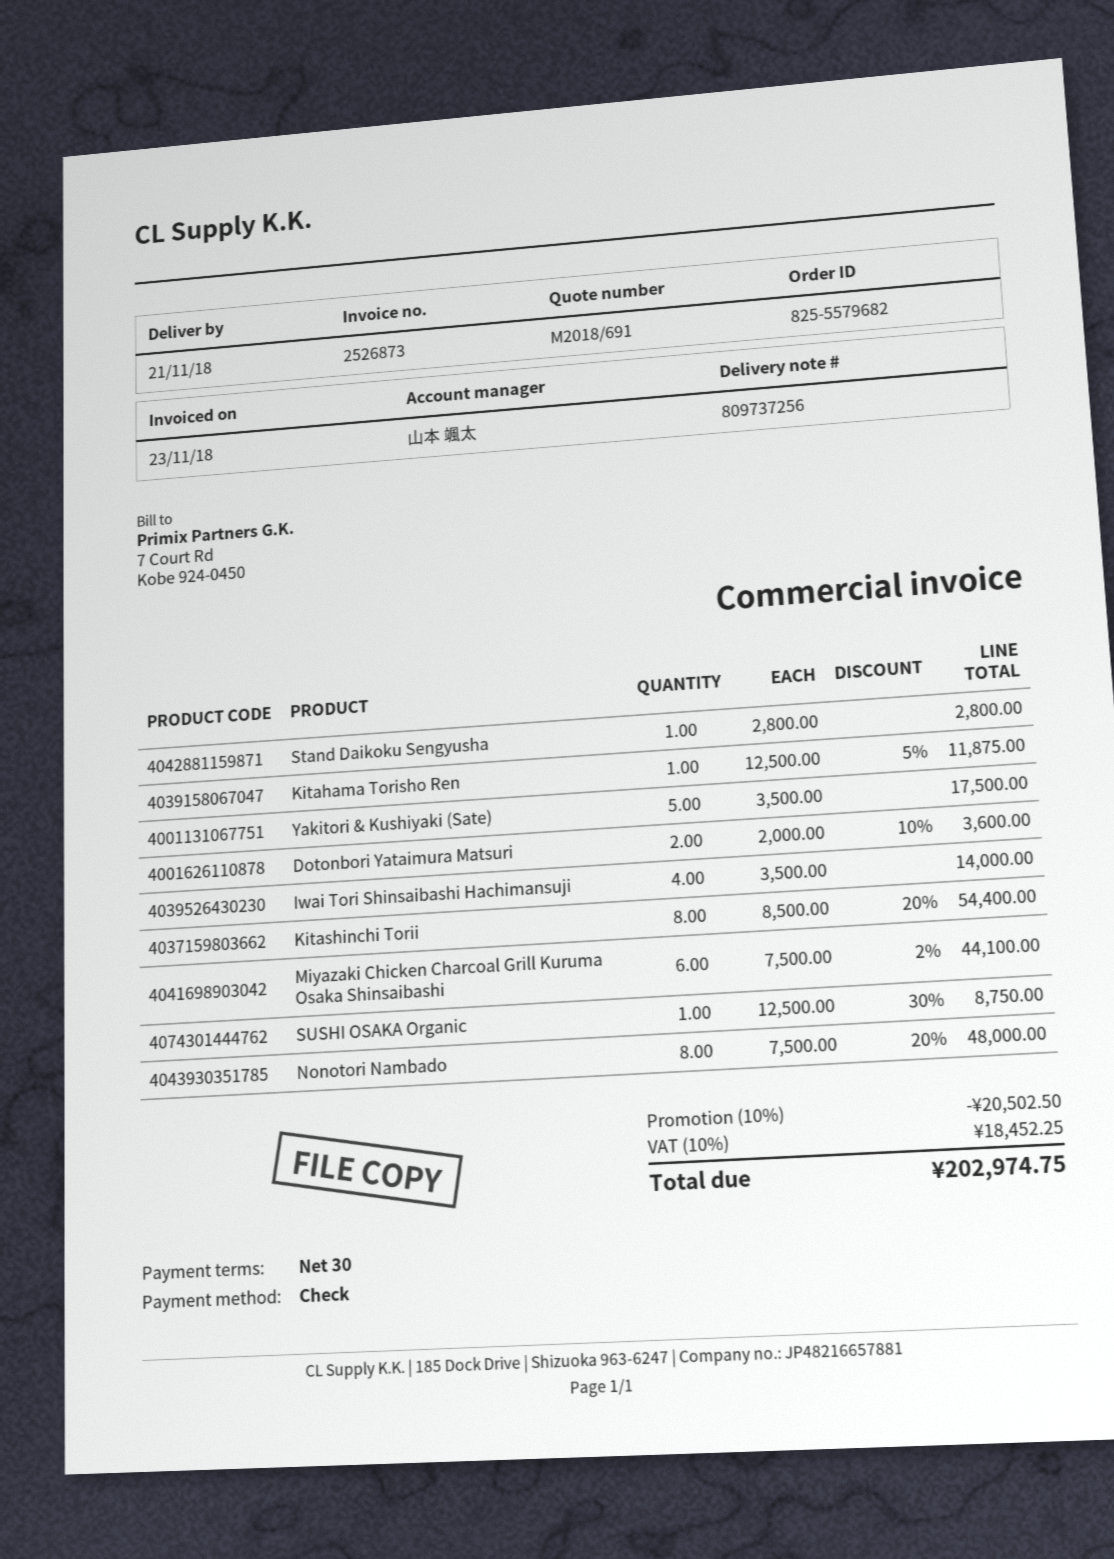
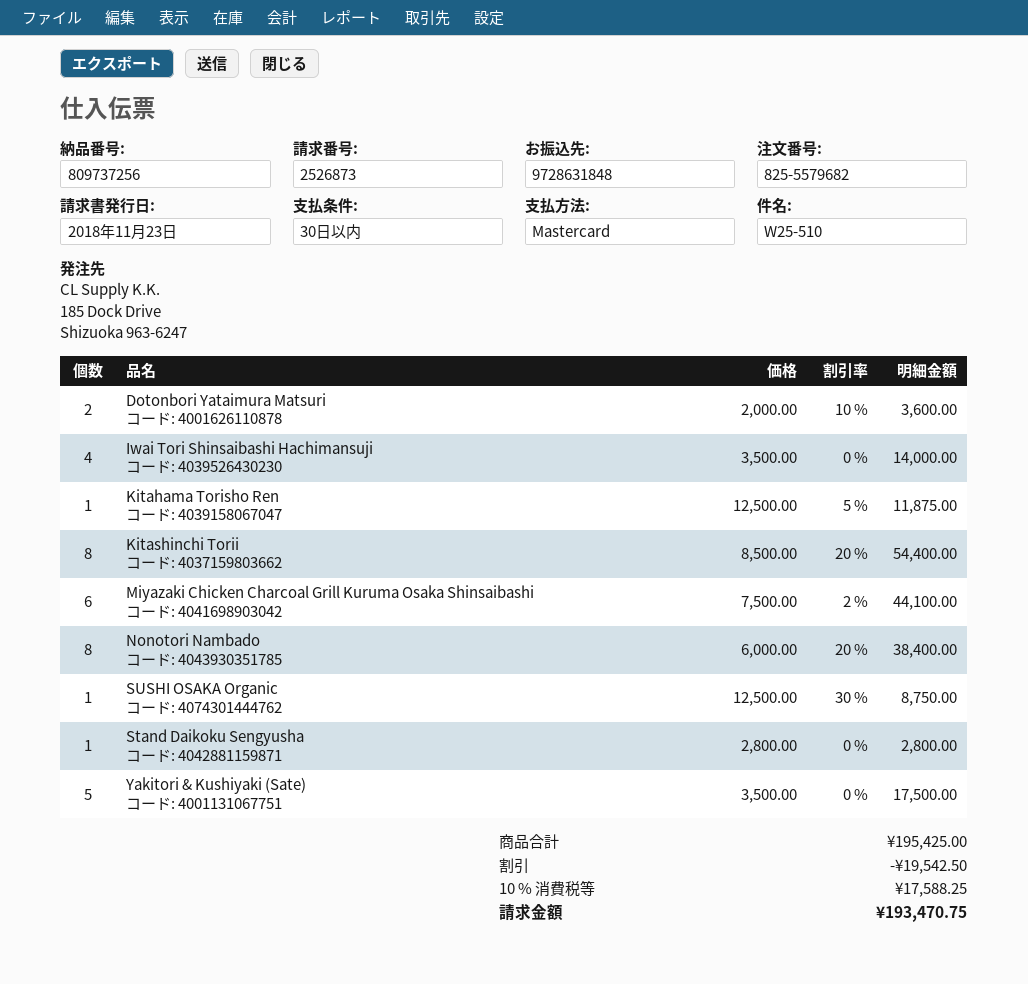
payment method: cheque -> Mastercard
Nonotori Nambado: 8 x 7500.00 - 20% = 48000.00 -> 8 x 6000.00 - 20% = 38400.00
discount: 20502.50 -> 19542.50
tax: 10% = 18452.25 -> 10% = 17588.25
total: 202974.75 -> 193470.75

